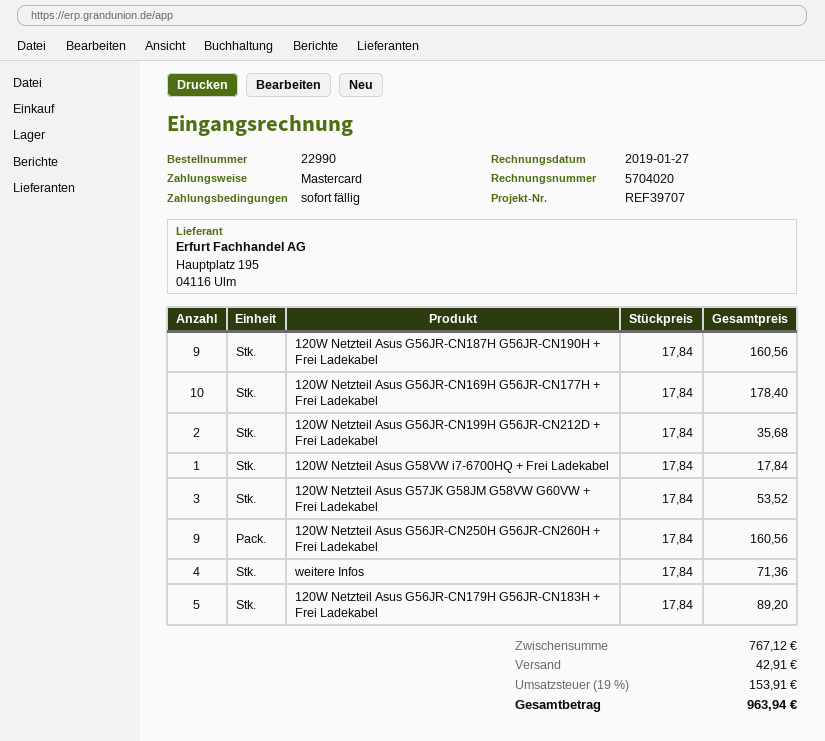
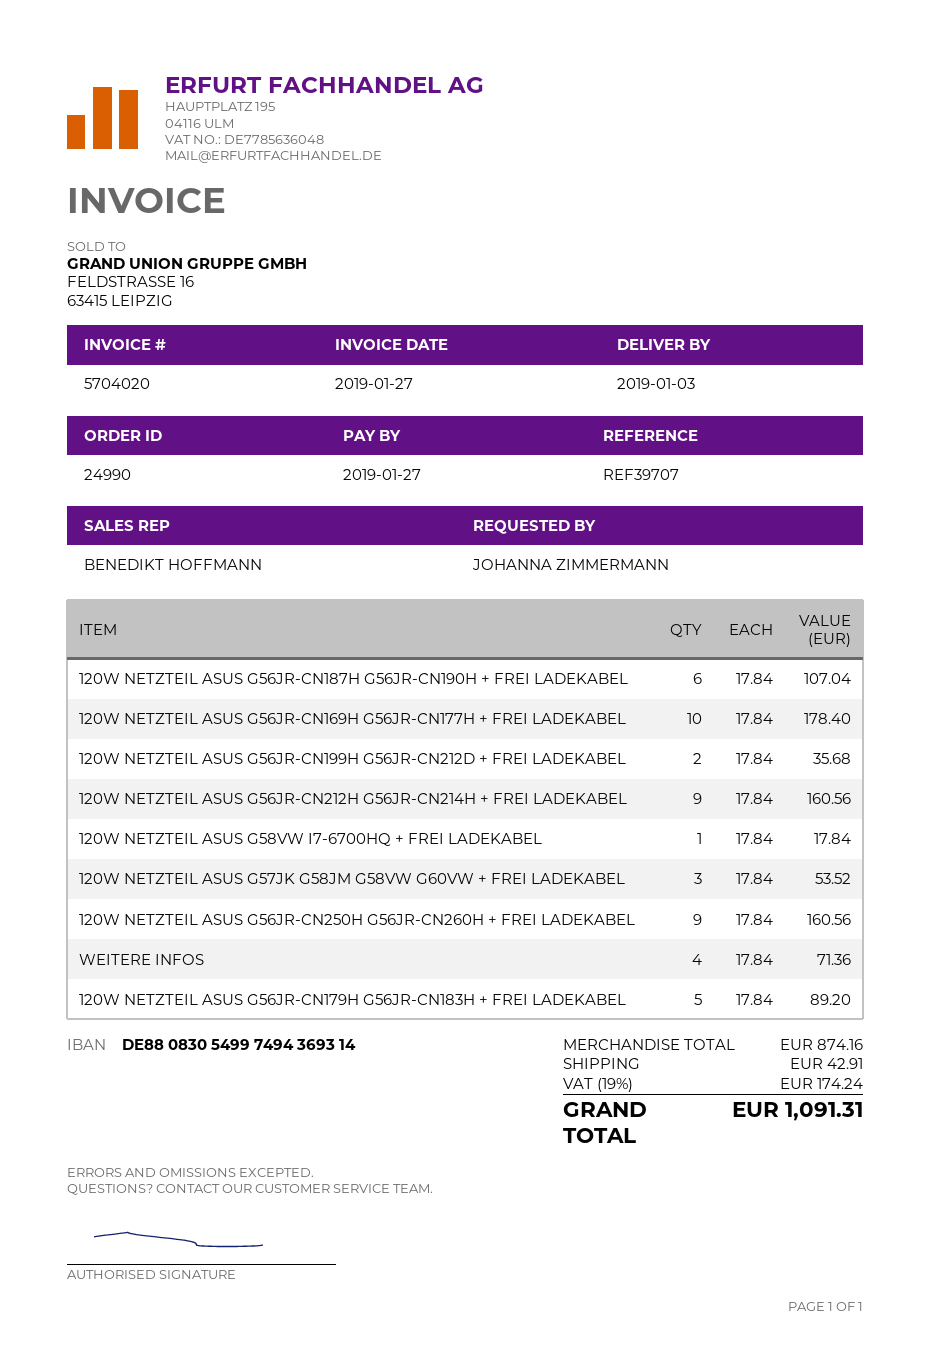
order number: 22990 -> 24990
120W Netzteil Asus G56JR-CN187H G56JR-CN190H + Frei Ladekabel: 9 x 17.84 = 160.56 -> 6 x 17.84 = 107.04
120W NETZTEIL ASUS G56JR-CN212H G56JR-CN214H + FREI LADEKABEL: none -> 9 x 17.84 = 160.56
subtotal: 767.12 -> 874.16
tax: 19% = 153.91 -> 19% = 174.24
total: 963.94 -> 1091.31

